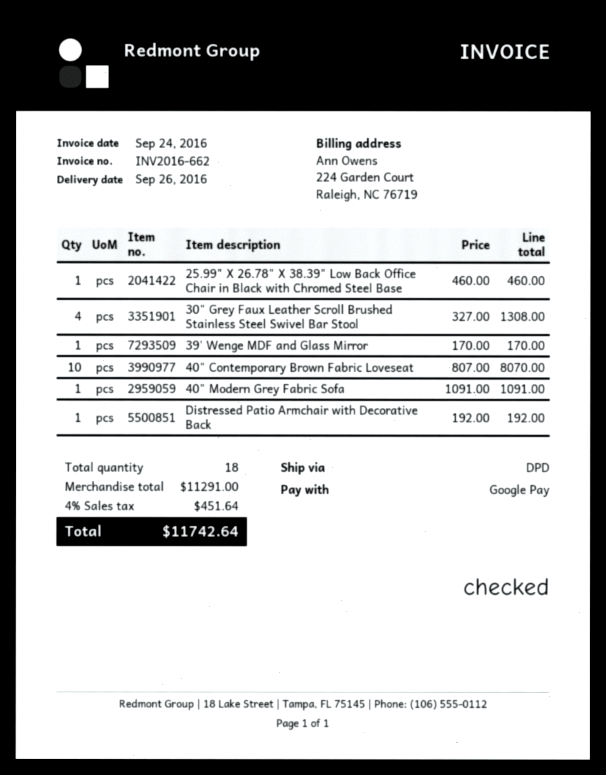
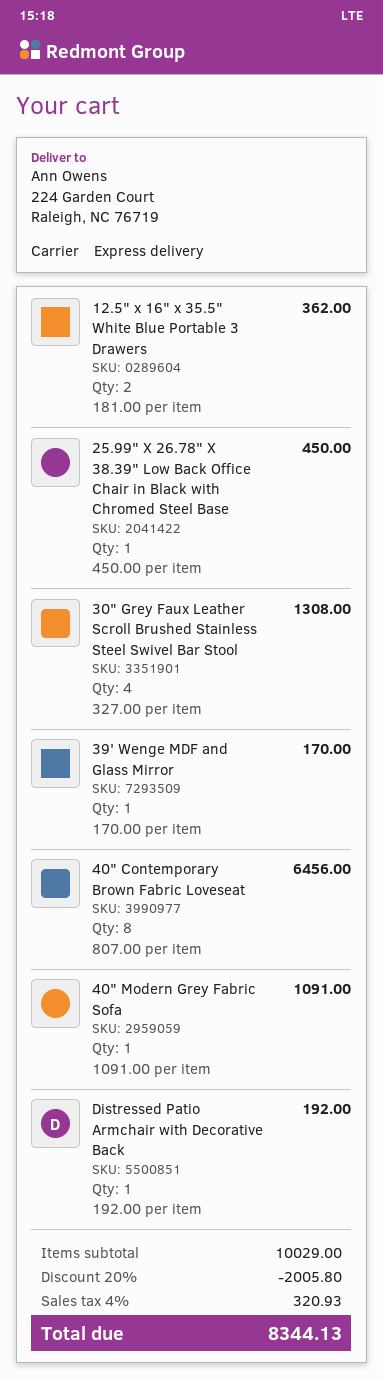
shipping method: DPD -> express
25.99" X 26.78" X 38.39" Low Back Office Chair in Black with Chromed Steel Base: 1 x 460.00 = 460.00 -> 1 x 450.00 = 450.00
40" Contemporary Brown Fabric Loveseat: 10 x 807.00 = 8070.00 -> 8 x 807.00 = 6456.00
12.5" x 16" x 35.5" White Blue Portable 3 Drawers: none -> 2 x 181.00 = 362.00
subtotal: 11291.00 -> 10029.00
discount: none -> 20% = 2005.80
tax: 4% = 451.64 -> 4% = 320.93
total: 11742.64 -> 8344.13

